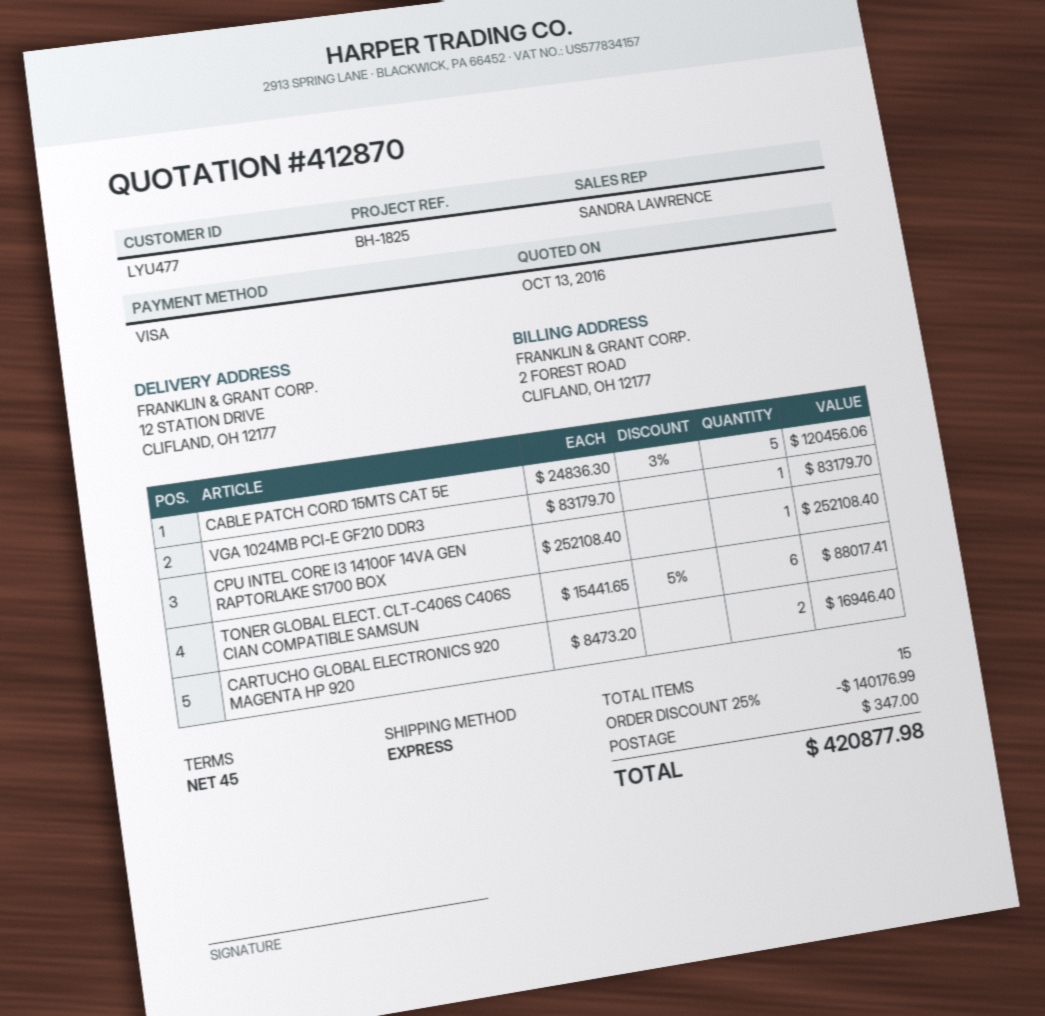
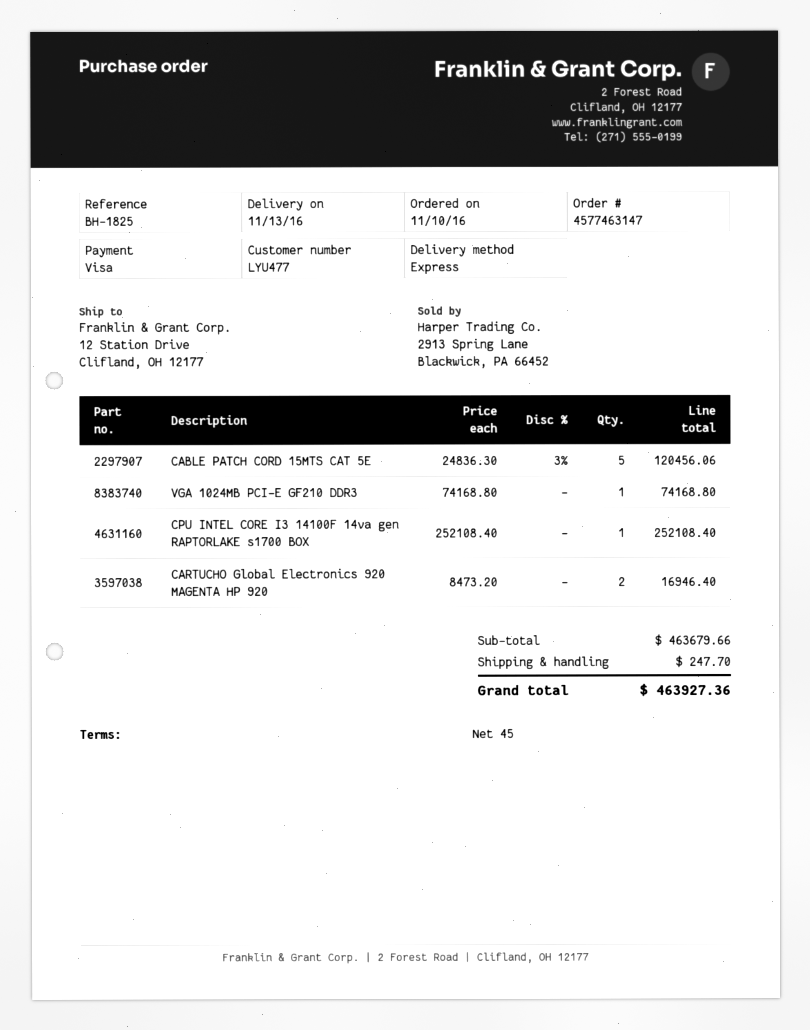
VGA 1024MB PCI-E GF210 DDR3: 1 x 83179.70 = 83179.70 -> 1 x 74168.80 = 74168.80
TONER GLOBAL ELECT. CLT-C406S C406S CIAN COMPATIBLE SAMSUN: 6 x 15441.65 - 5% = 88017.41 -> none
discount: 25% = 140176.99 -> none
shipping: 347.00 -> 247.70
total: 420877.98 -> 463927.36

